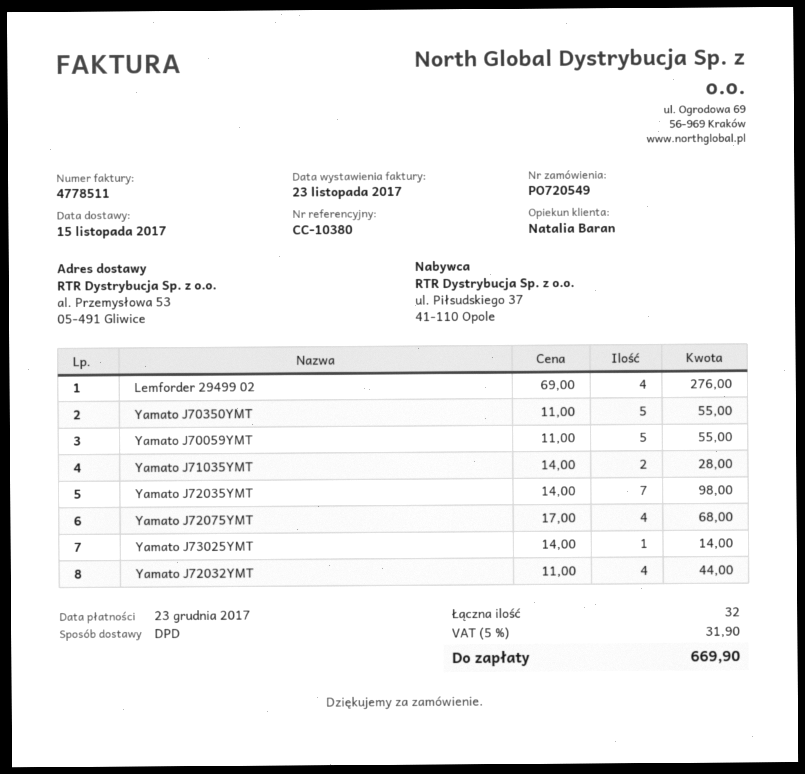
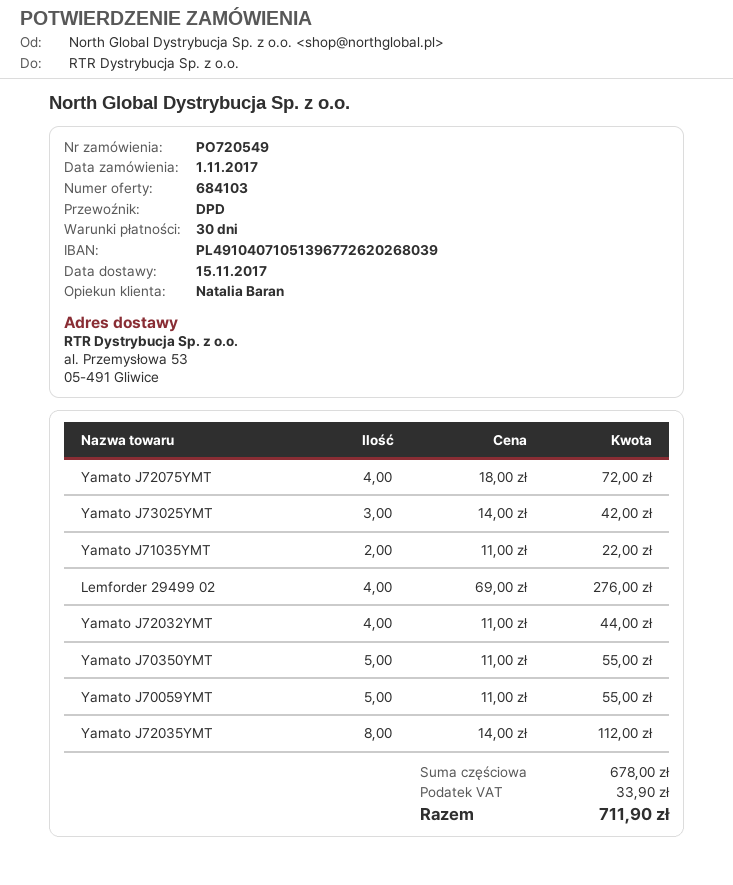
Yamato J71035YMT: 2 x 14.00 = 28.00 -> 2 x 11.00 = 22.00
Yamato J72035YMT: 7 x 14.00 = 98.00 -> 8 x 14.00 = 112.00
Yamato J72075YMT: 4 x 17.00 = 68.00 -> 4 x 18.00 = 72.00
Yamato J73025YMT: 1 x 14.00 = 14.00 -> 3 x 14.00 = 42.00
tax: 31.90 -> 33.90
total: 669.90 -> 711.90

